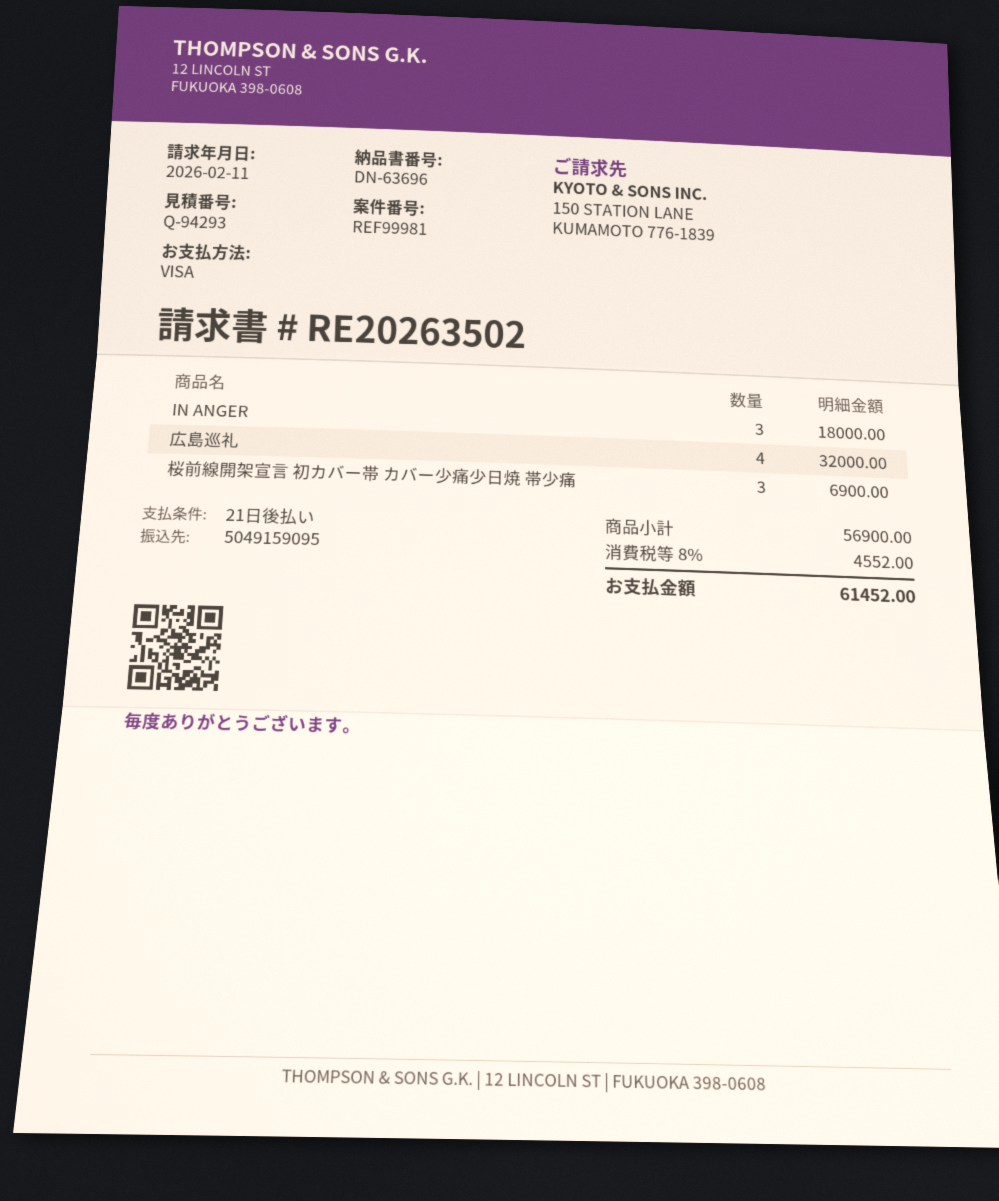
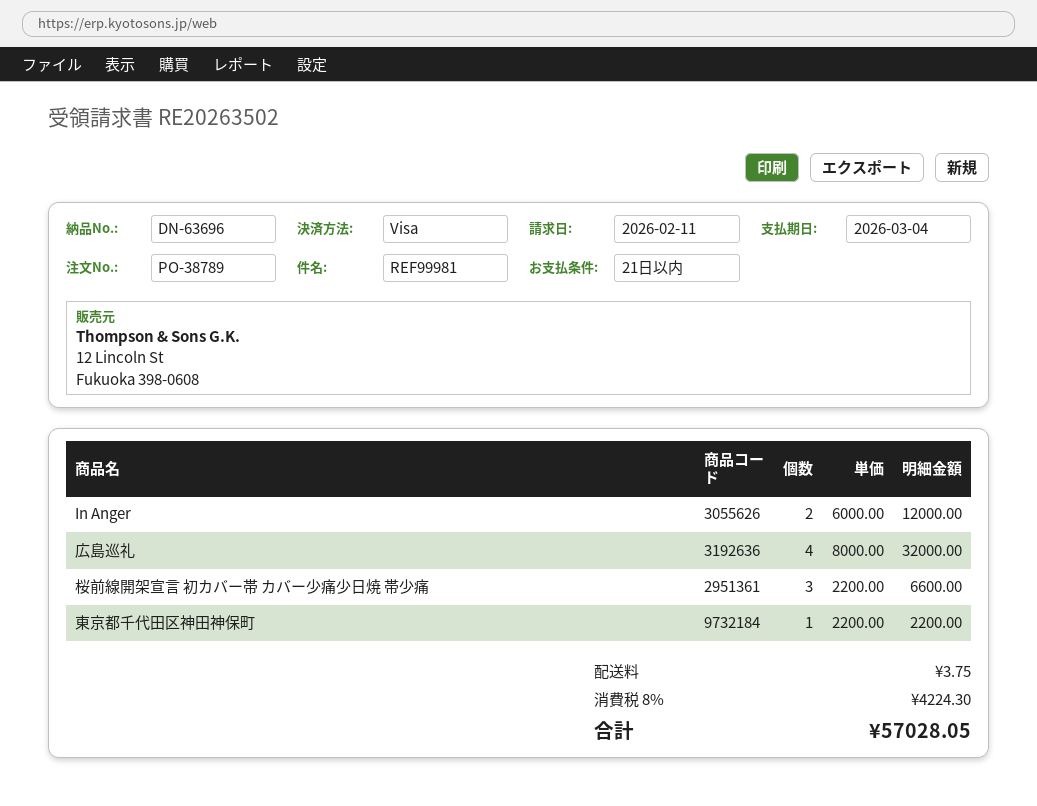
IN ANGER: 3 for 18000.00 -> 2 for 12000.00
桜前線開架宣言 初カバー帯 カバー少痛少日焼 帯少痛: 3 for 6900.00 -> 3 for 6600.00
東京都千代田区神田神保町: none -> 1 for 2200.00
shipping: none -> 3.75
tax: 8% = 4552.00 -> 8% = 4224.30
total: 61452.00 -> 57028.05

